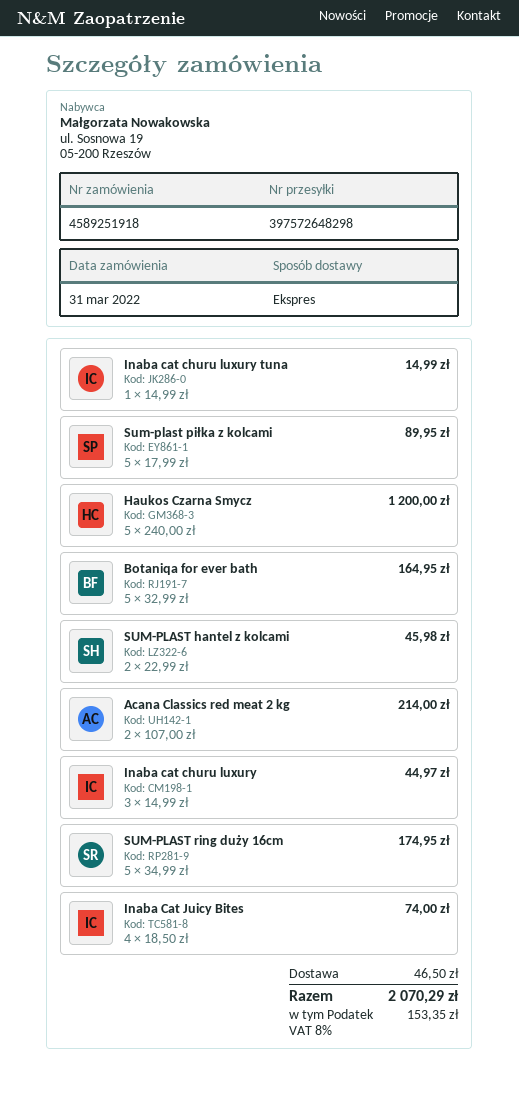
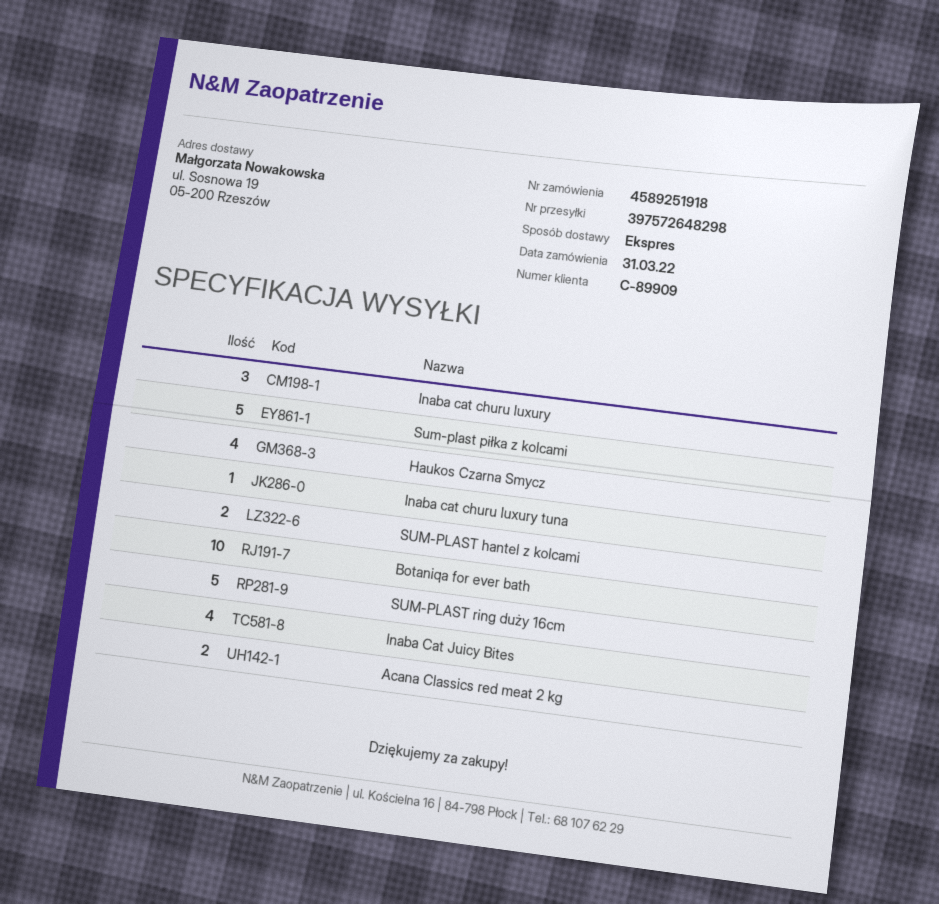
Haukos Czarna Smycz: 5 -> 4
Botaniqa for ever bath: 5 -> 10

